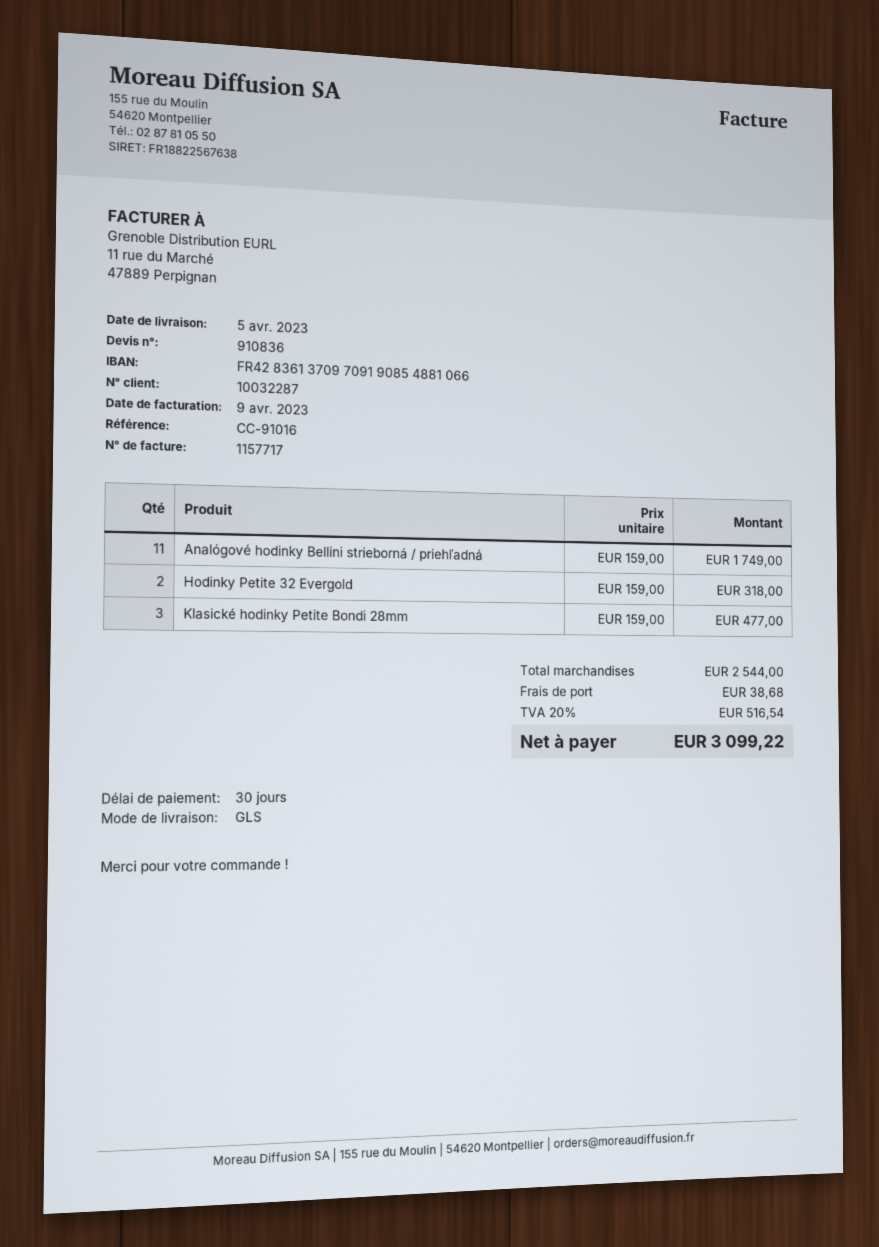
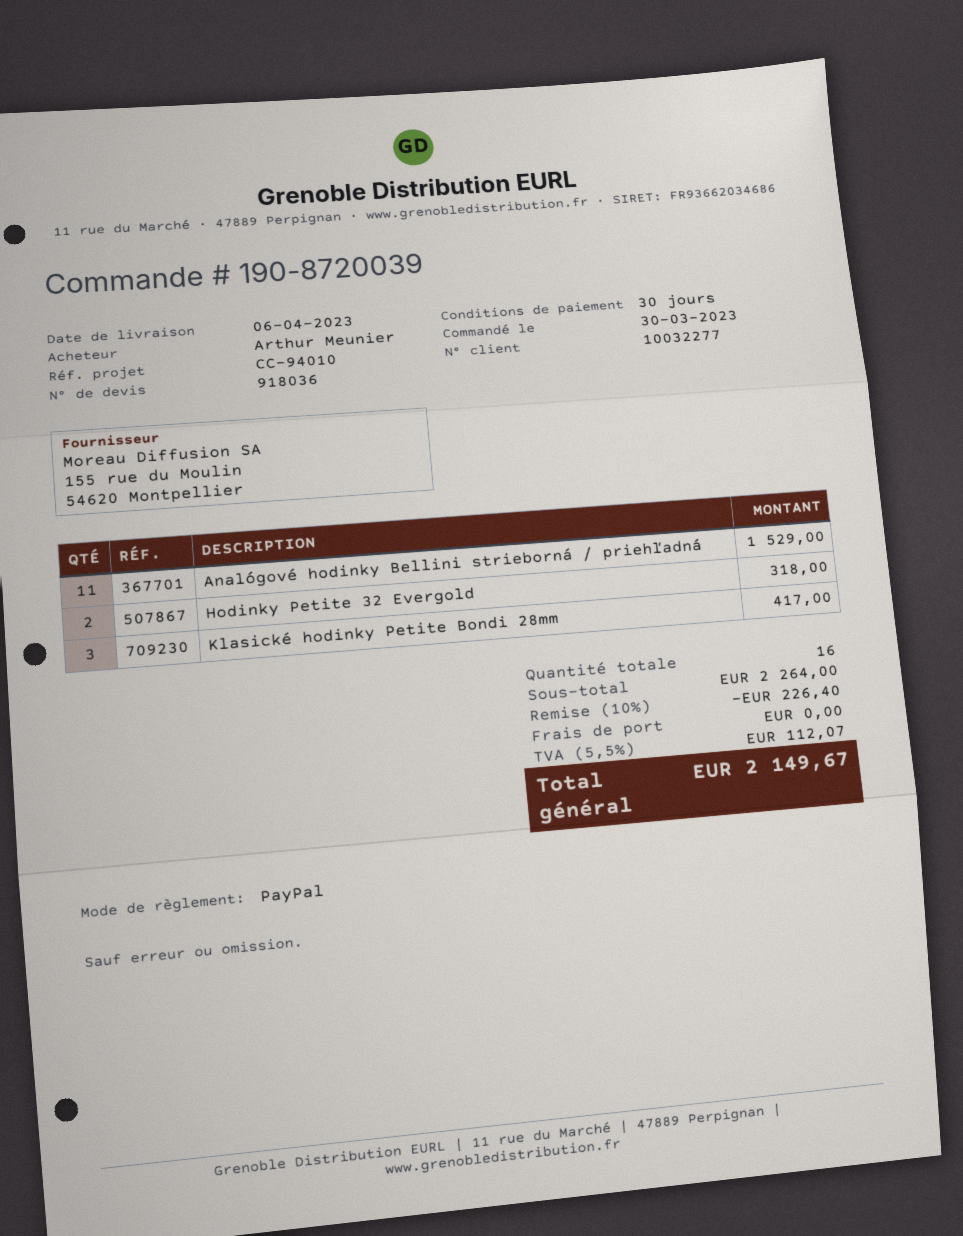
quote number: 910836 -> 918036
delivery date: 2023-04-05 -> 2023-04-06
customer number: 10032287 -> 10032277
reference: CC-91016 -> CC-94010
Analógové hodinky Bellini strieborná / priehľadná: 11 for 1749.00 -> 11 for 1529.00
Klasické hodinky Petite Bondi 28mm: 3 for 477.00 -> 3 for 417.00
subtotal: 2544.00 -> 2264.00
discount: none -> 10% = 226.40
shipping: 38.68 -> 0.00
tax: 20% = 516.54 -> 5.5% = 112.07
total: 3099.22 -> 2149.67

